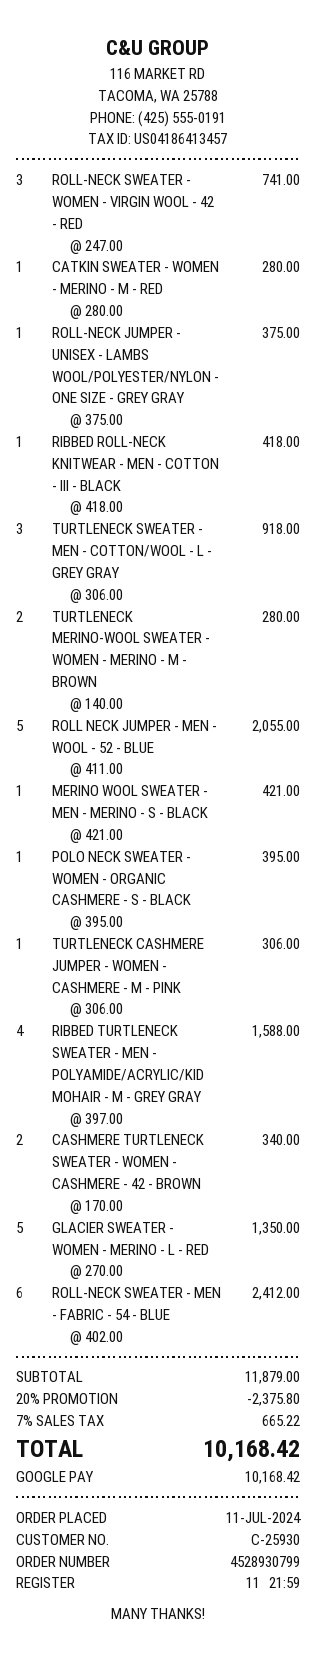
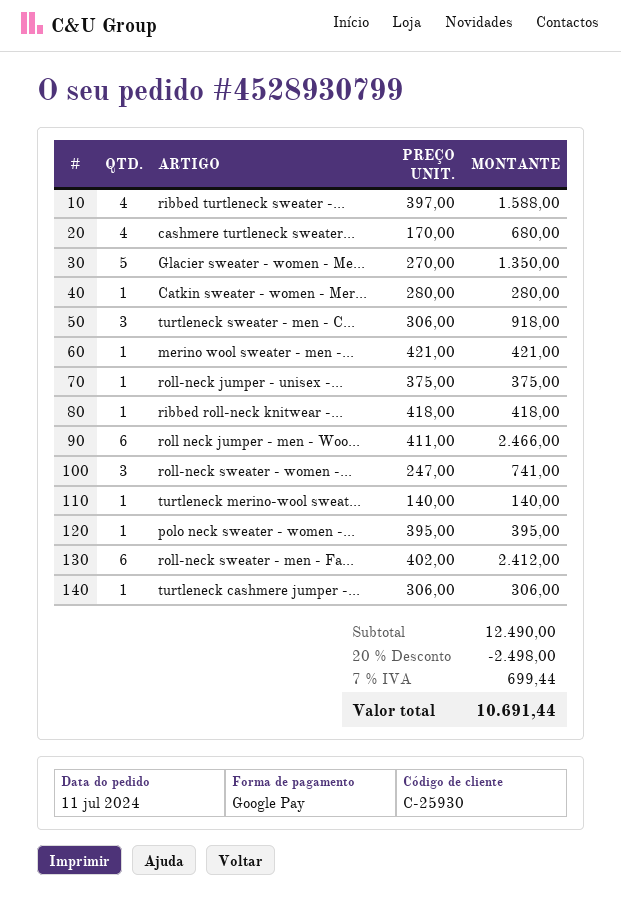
TURTLENECK MERINO-WOOL SWEATER - WOMEN - MERINO - M - BROWN: 2 x 140.00 = 280.00 -> 1 x 140.00 = 140.00
ROLL NECK JUMPER - MEN - WOOL - 52 - BLUE: 5 x 411.00 = 2055.00 -> 6 x 411.00 = 2466.00
CASHMERE TURTLENECK SWEATER - WOMEN - CASHMERE - 42 - BROWN: 2 x 170.00 = 340.00 -> 4 x 170.00 = 680.00
subtotal: 11879.00 -> 12490.00
discount: 20% = 2375.80 -> 20% = 2498.00
tax: 7% = 665.22 -> 7% = 699.44
total: 10168.42 -> 10691.44

